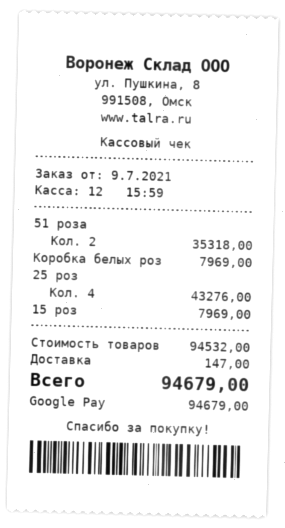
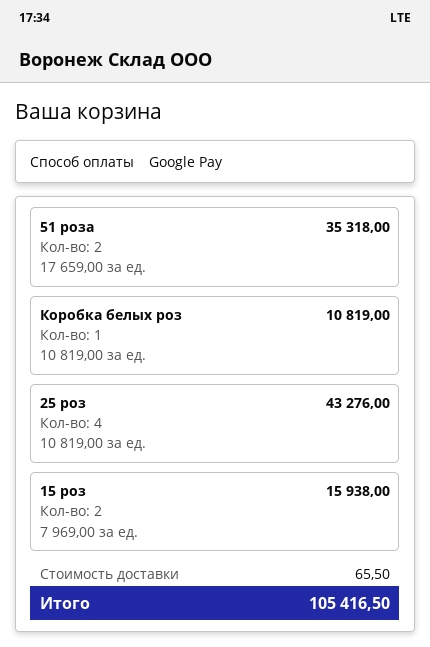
Коробка белых роз: 1 for 7969.00 -> 1 for 10819.00
15 роз: 1 for 7969.00 -> 2 for 15938.00
shipping: 147.00 -> 65.50
total: 94679.00 -> 105416.50

